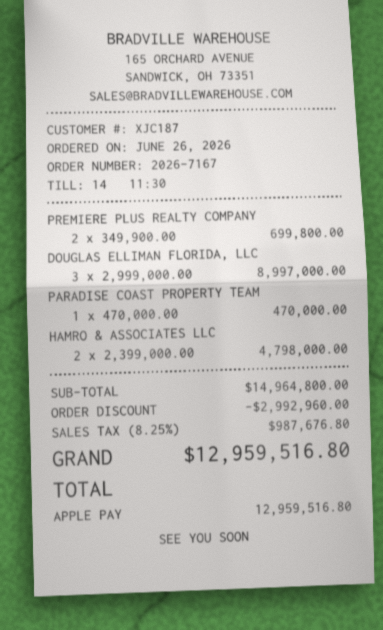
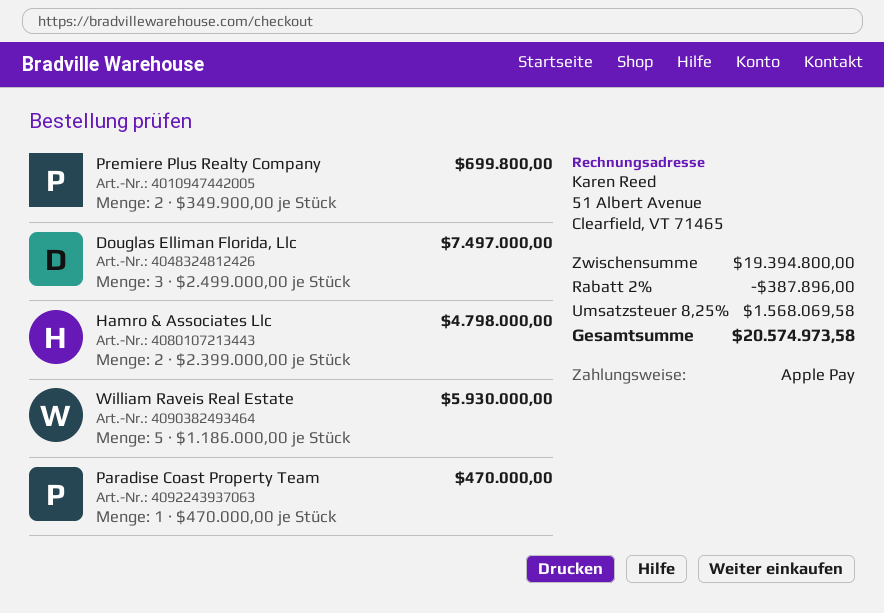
DOUGLAS ELLIMAN FLORIDA, LLC: 3 x 2999000.00 = 8997000.00 -> 3 x 2499000.00 = 7497000.00
William Raveis Real Estate: none -> 5 x 1186000.00 = 5930000.00
subtotal: 14964800.00 -> 19394800.00
discount: 2992960.00 -> 387896.00
tax: 8.25% = 987676.80 -> 8.25% = 1568069.58
total: 12959516.80 -> 20574973.58

